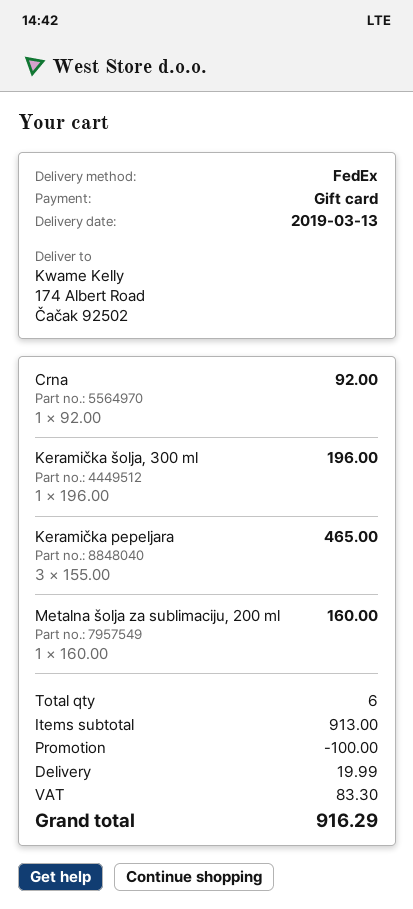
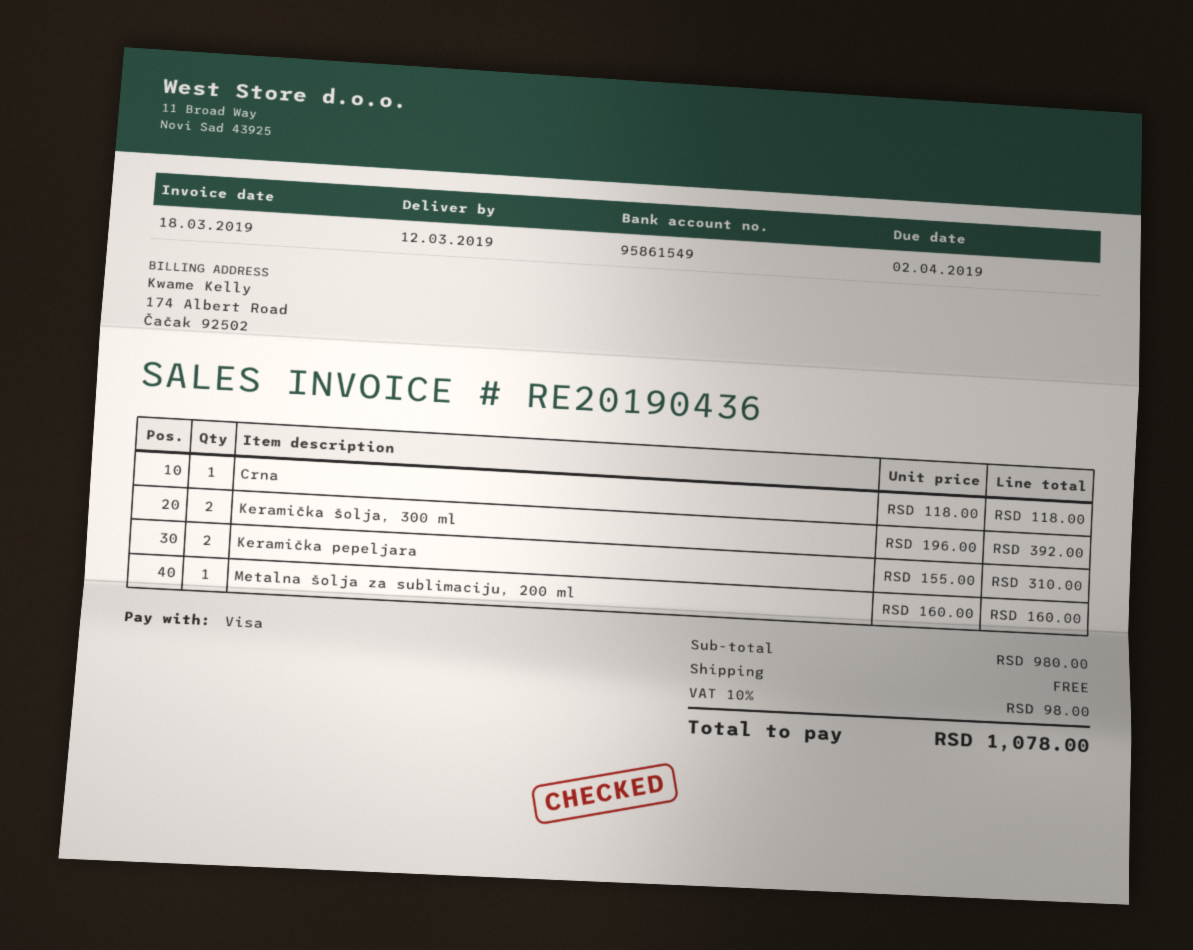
delivery date: 2019-03-13 -> 2019-03-12
payment method: gift card -> Visa
Crna: 1 x 92.00 = 92.00 -> 1 x 118.00 = 118.00
Keramička šolja, 300 ml: 1 x 196.00 = 196.00 -> 2 x 196.00 = 392.00
Keramička pepeljara: 3 x 155.00 = 465.00 -> 2 x 155.00 = 310.00
subtotal: 913.00 -> 980.00
discount: 100.00 -> none
shipping: 19.99 -> 0.00
tax: 83.30 -> 98.00
total: 916.29 -> 1078.00

